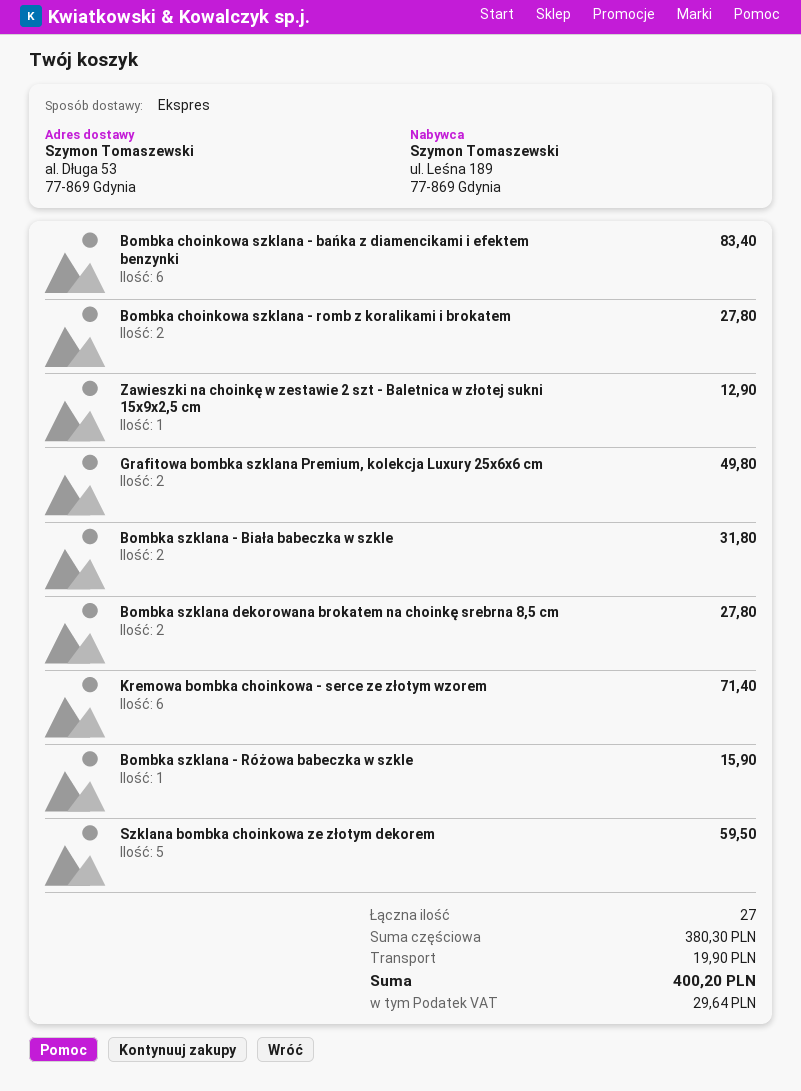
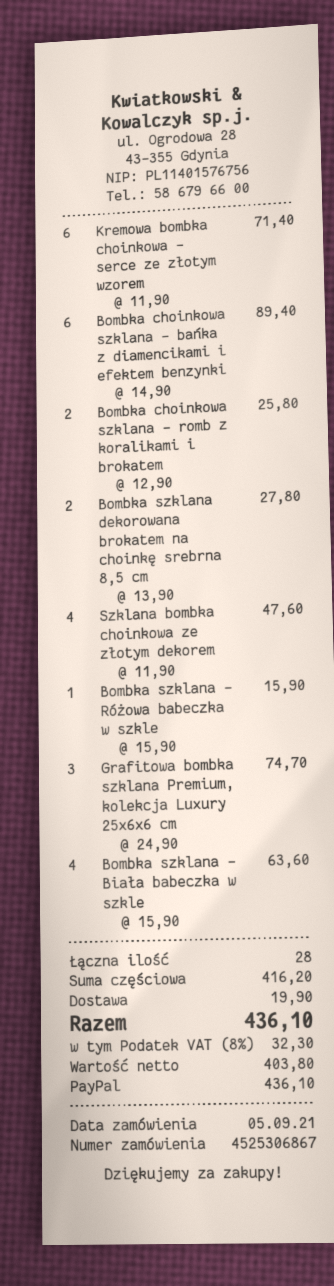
Bombka choinkowa szklana - bańka z diamencikami i efektem benzynki: 6 for 83.40 -> 6 for 89.40
Bombka choinkowa szklana - romb z koralikami i brokatem: 2 for 27.80 -> 2 for 25.80
Zawieszki na choinkę w zestawie 2 szt - Baletnica w złotej sukni 15x9x2,5 cm: 1 for 12.90 -> none
Grafitowa bombka szklana Premium, kolekcja Luxury 25x6x6 cm: 2 for 49.80 -> 3 for 74.70
Bombka szklana - Biała babeczka w szkle: 2 for 31.80 -> 4 for 63.60
Szklana bombka choinkowa ze złotym dekorem: 5 for 59.50 -> 4 for 47.60
total quantity: 27 -> 28
subtotal: 380.30 -> 416.20
tax: 29.64 -> 32.30
total: 400.20 -> 436.10

